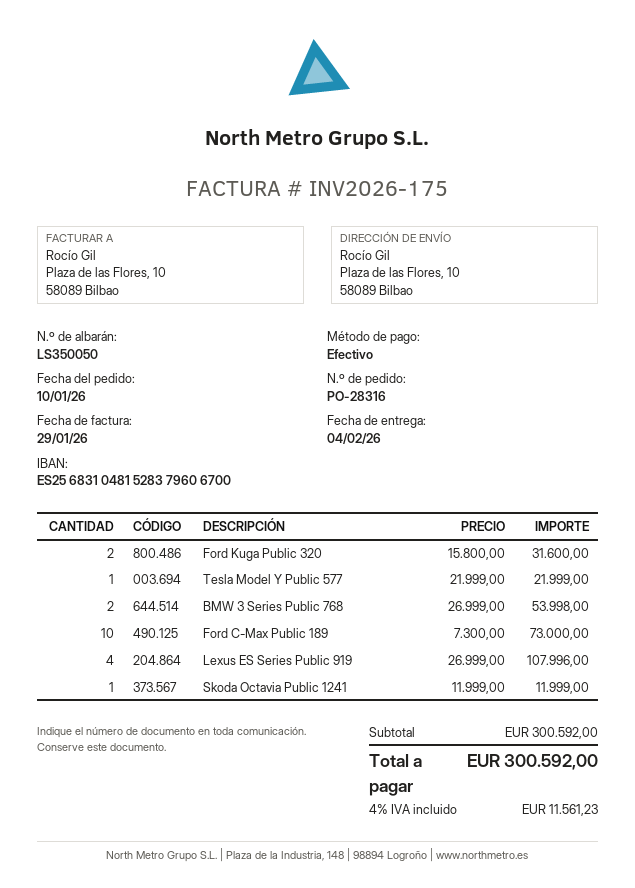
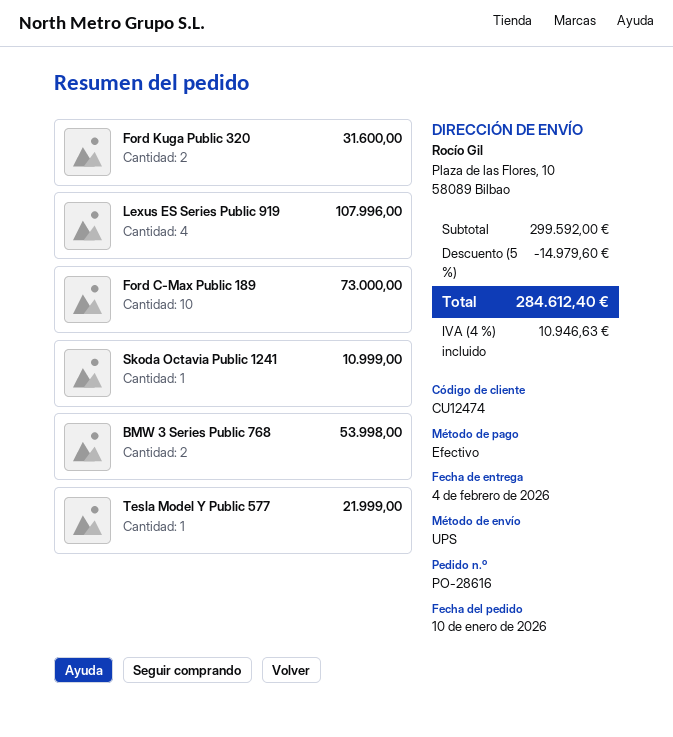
order number: PO-28316 -> PO-28616
Skoda Octavia Public 1241: 1 for 11999.00 -> 1 for 10999.00
subtotal: 300592.00 -> 299592.00
discount: none -> 5% = 14979.60
tax: 4% = 11561.23 -> 4% = 10946.63
total: 300592.00 -> 284612.40

